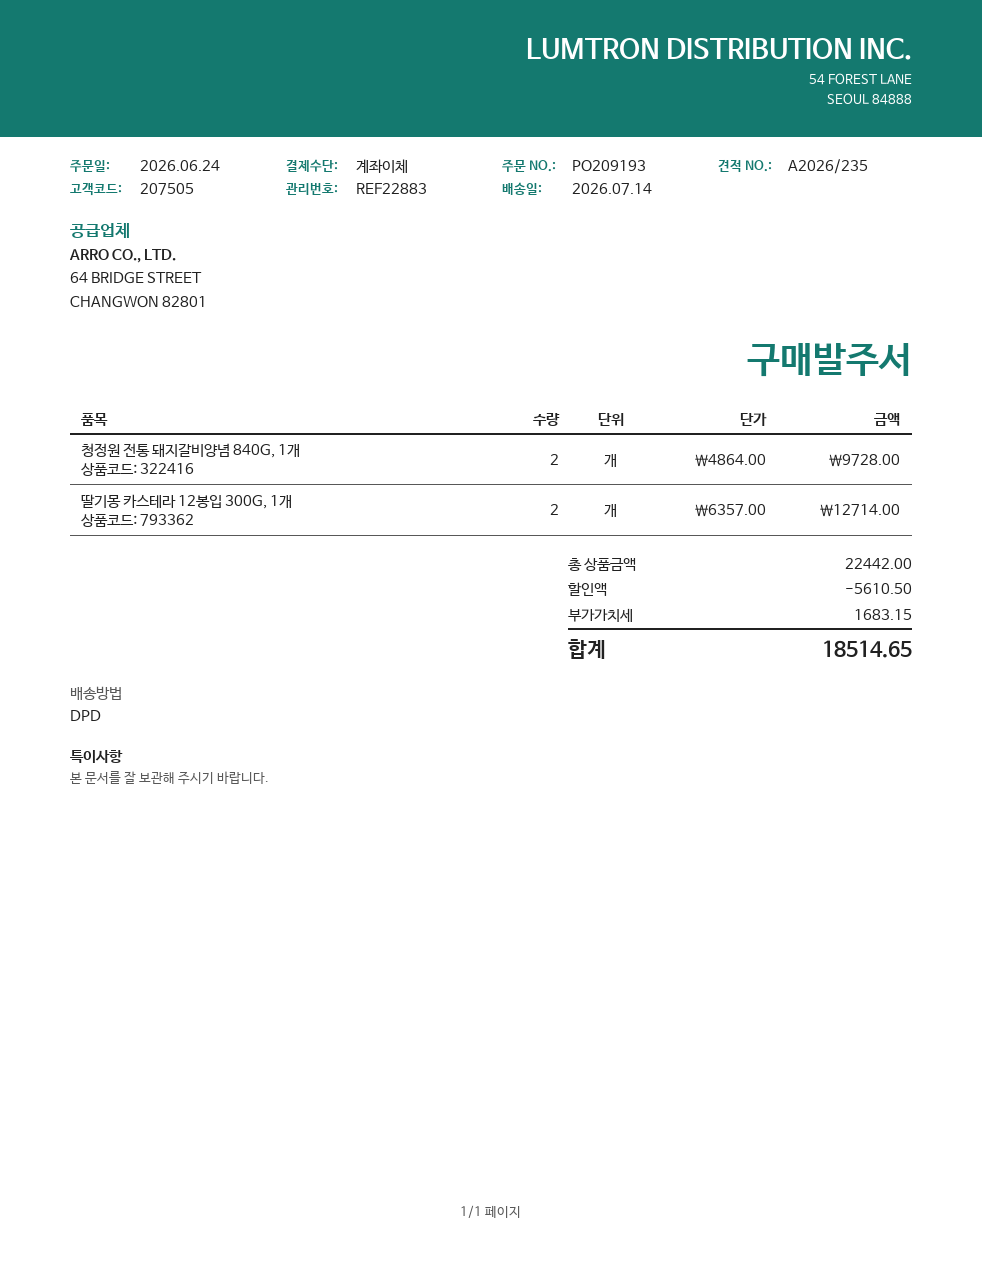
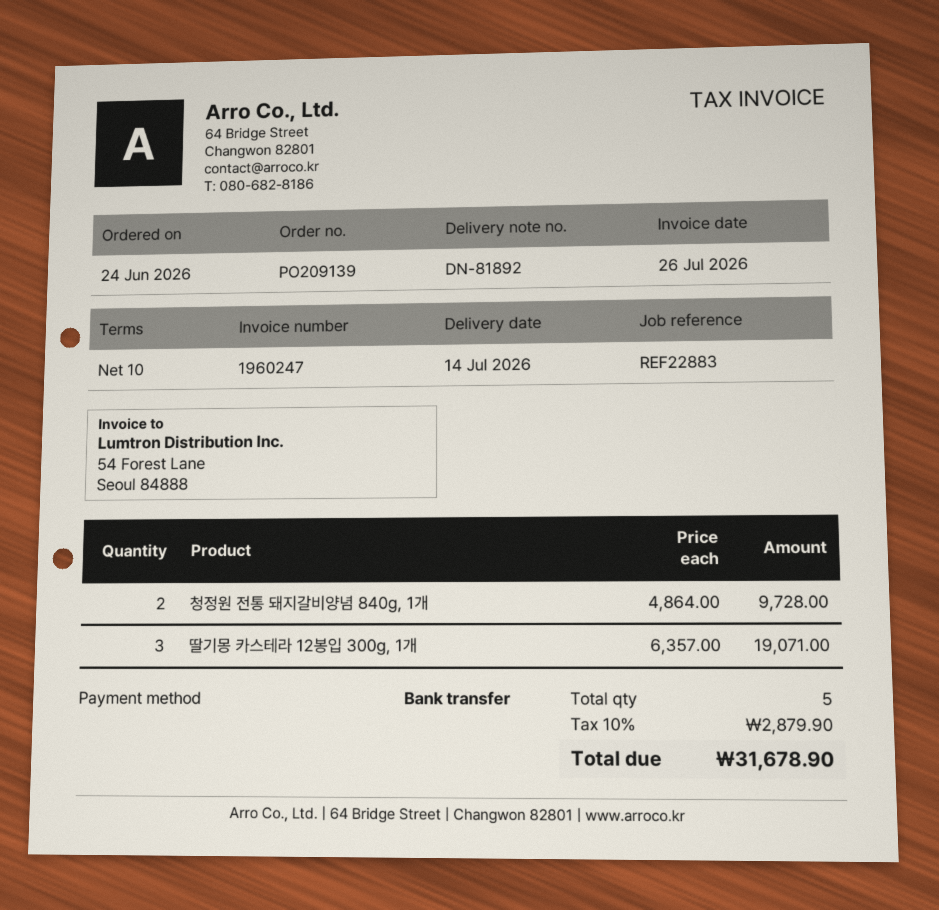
order number: PO209193 -> PO209139
딸기몽 카스테라 12봉입 300G, 1개: 2 x 6357.00 = 12714.00 -> 3 x 6357.00 = 19071.00
discount: 5610.50 -> none
tax: 1683.15 -> 2879.90
total: 18514.65 -> 31678.90

